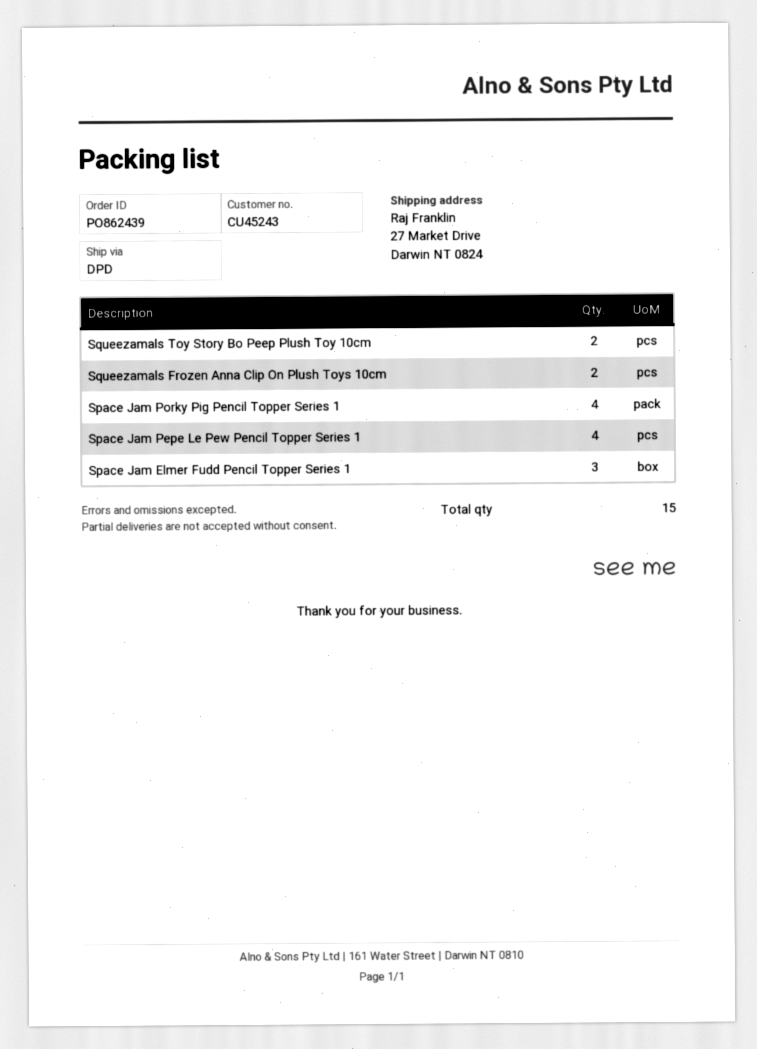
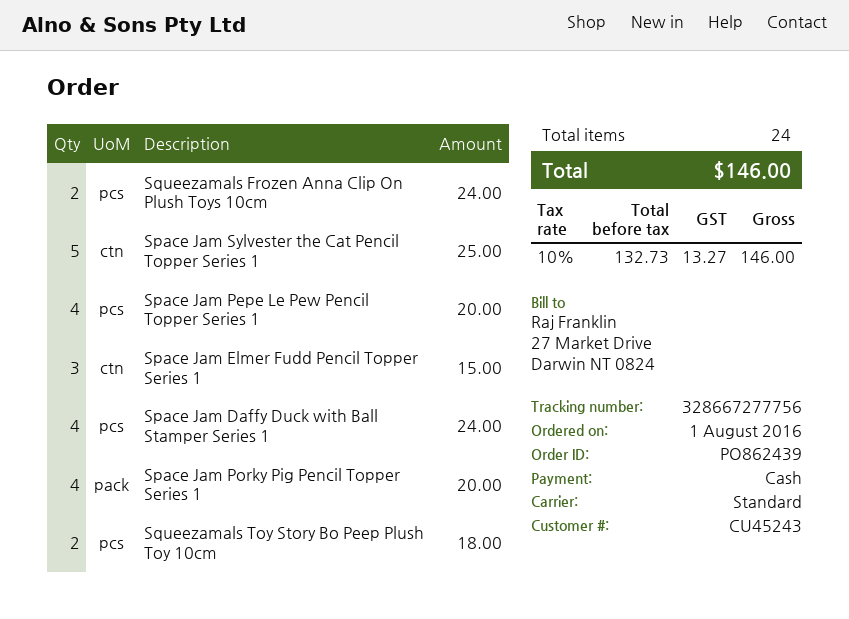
shipping method: DPD -> standard
Space Jam Sylvester the Cat Pencil Topper Series 1: none -> 5
Space Jam Daffy Duck with Ball Stamper Series 1: none -> 4
total quantity: 15 -> 24

